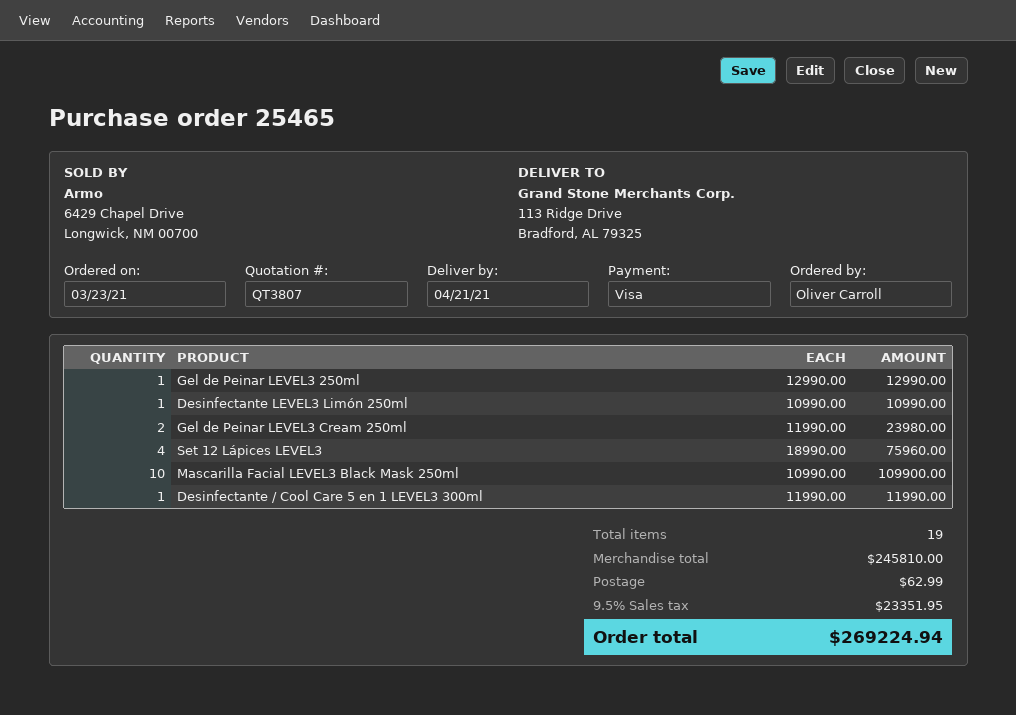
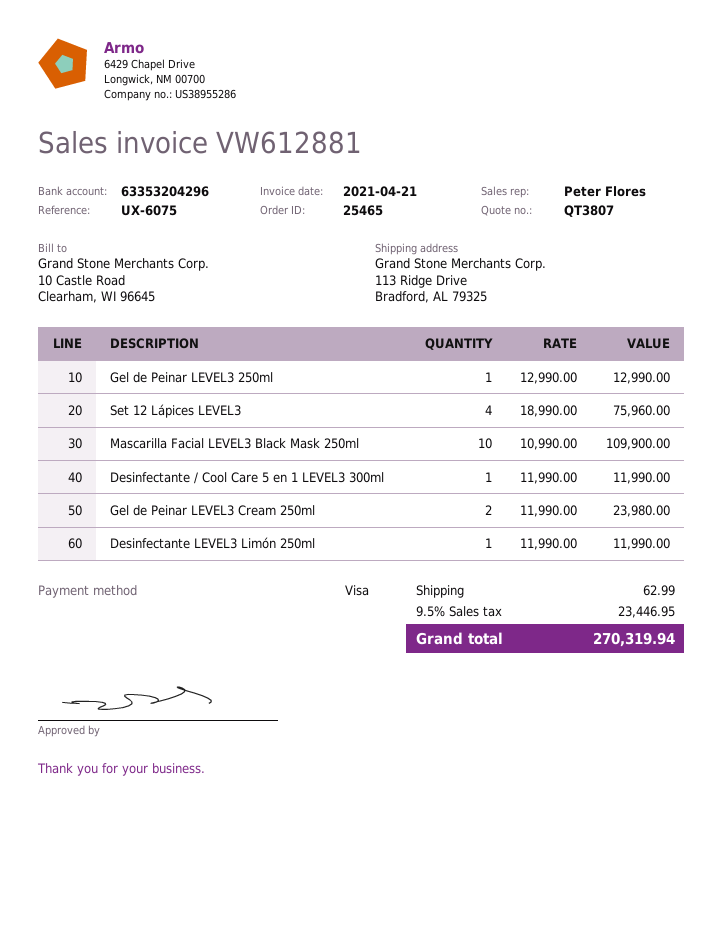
Desinfectante LEVEL3 Limón 250ml: 1 x 10990.00 = 10990.00 -> 1 x 11990.00 = 11990.00
tax: 9.5% = 23351.95 -> 9.5% = 23446.95
total: 269224.94 -> 270319.94

